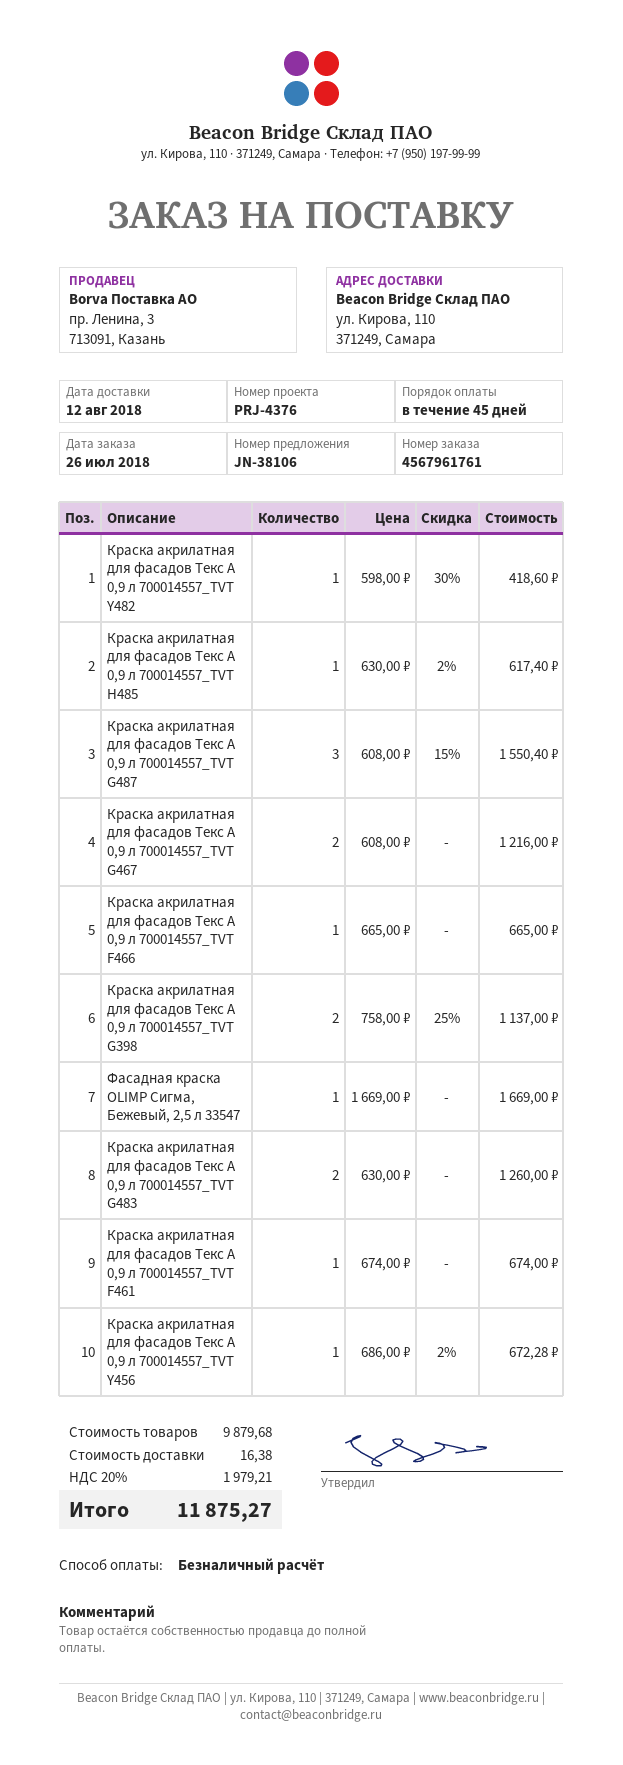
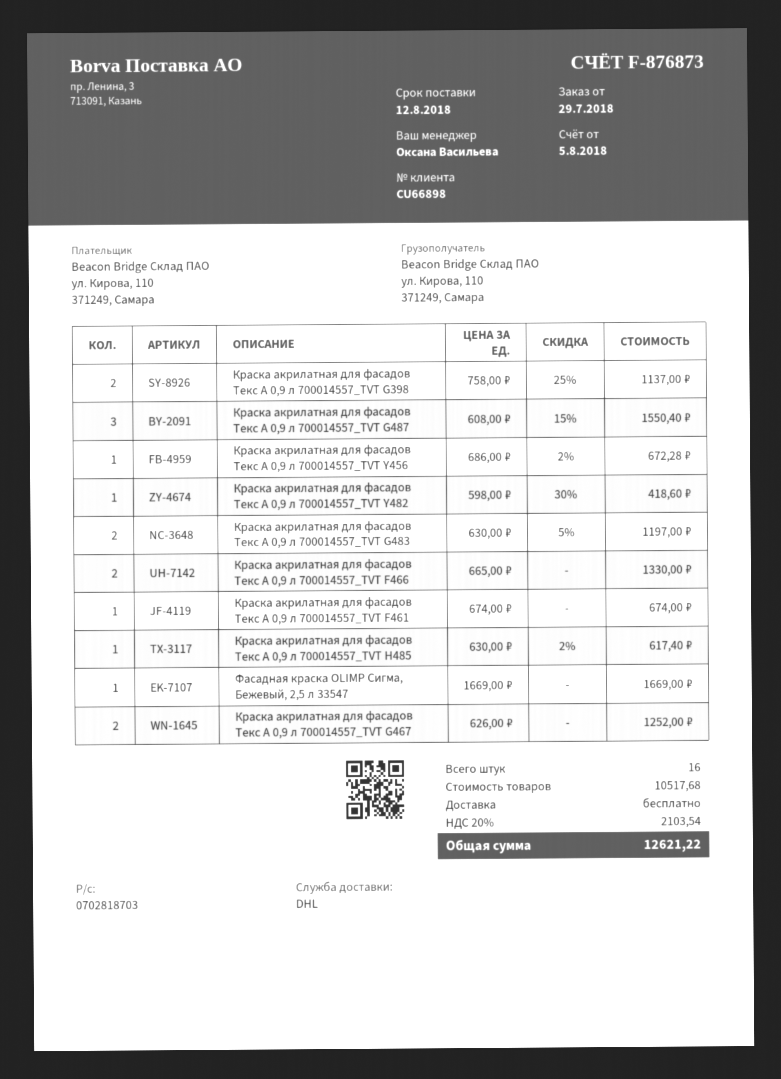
order date: 2018-07-26 -> 2018-07-29
Краска акрилатная для фасадов Текс A 0,9 л 700014557_TVT G467: 2 x 608.00 = 1216.00 -> 2 x 626.00 = 1252.00
Краска акрилатная для фасадов Текс A 0,9 л 700014557_TVT F466: 1 x 665.00 = 665.00 -> 2 x 665.00 = 1330.00
Краска акрилатная для фасадов Текс A 0,9 л 700014557_TVT G483: 2 x 630.00 = 1260.00 -> 2 x 630.00 - 5% = 1197.00
subtotal: 9879.68 -> 10517.68
shipping: 16.38 -> 0.00
tax: 20% = 1979.21 -> 20% = 2103.54
total: 11875.27 -> 12621.22

